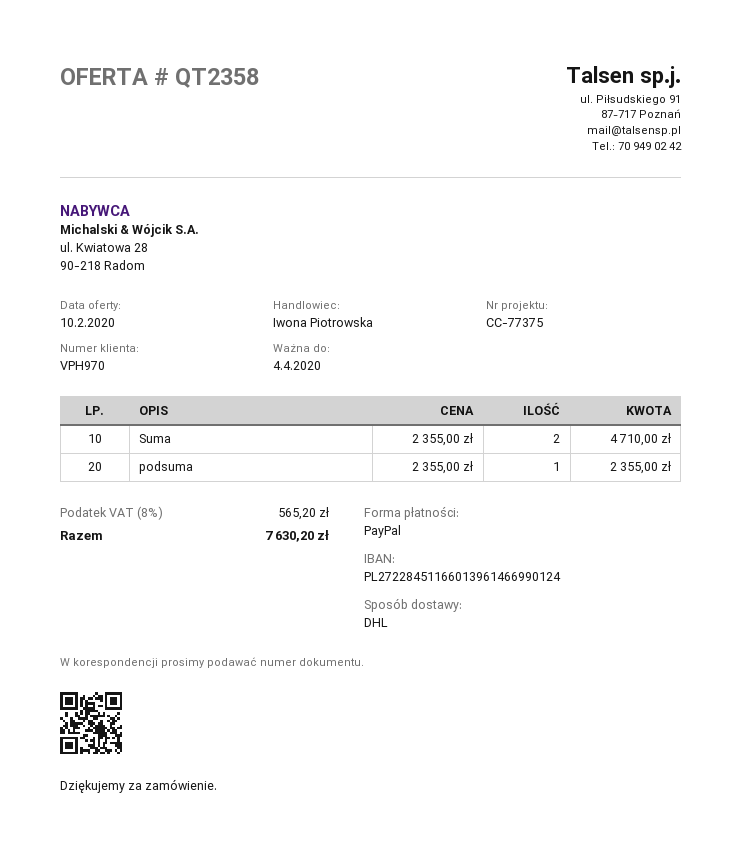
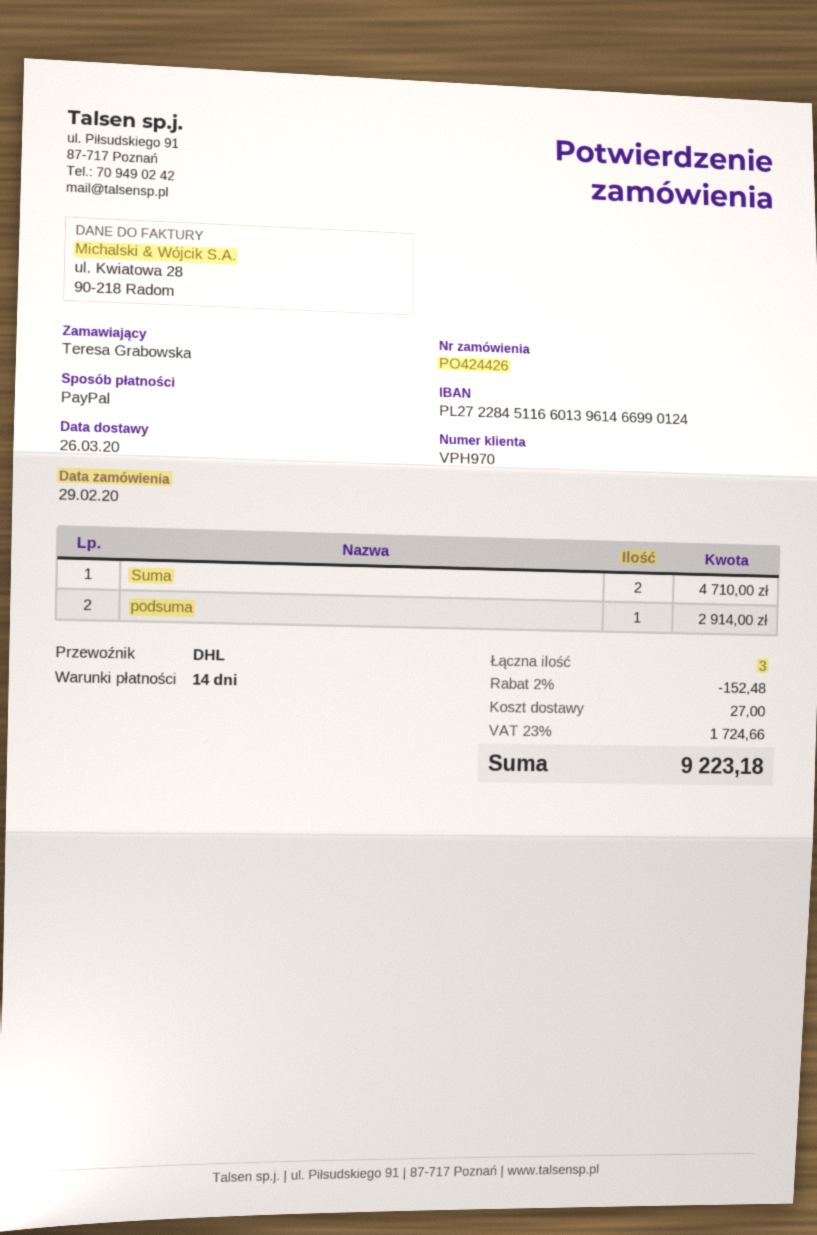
podsuma: 1 for 2355.00 -> 1 for 2914.00
discount: none -> 2% = 152.48
shipping: none -> 27.00
tax: 8% = 565.20 -> 23% = 1724.66
total: 7630.20 -> 9223.18

